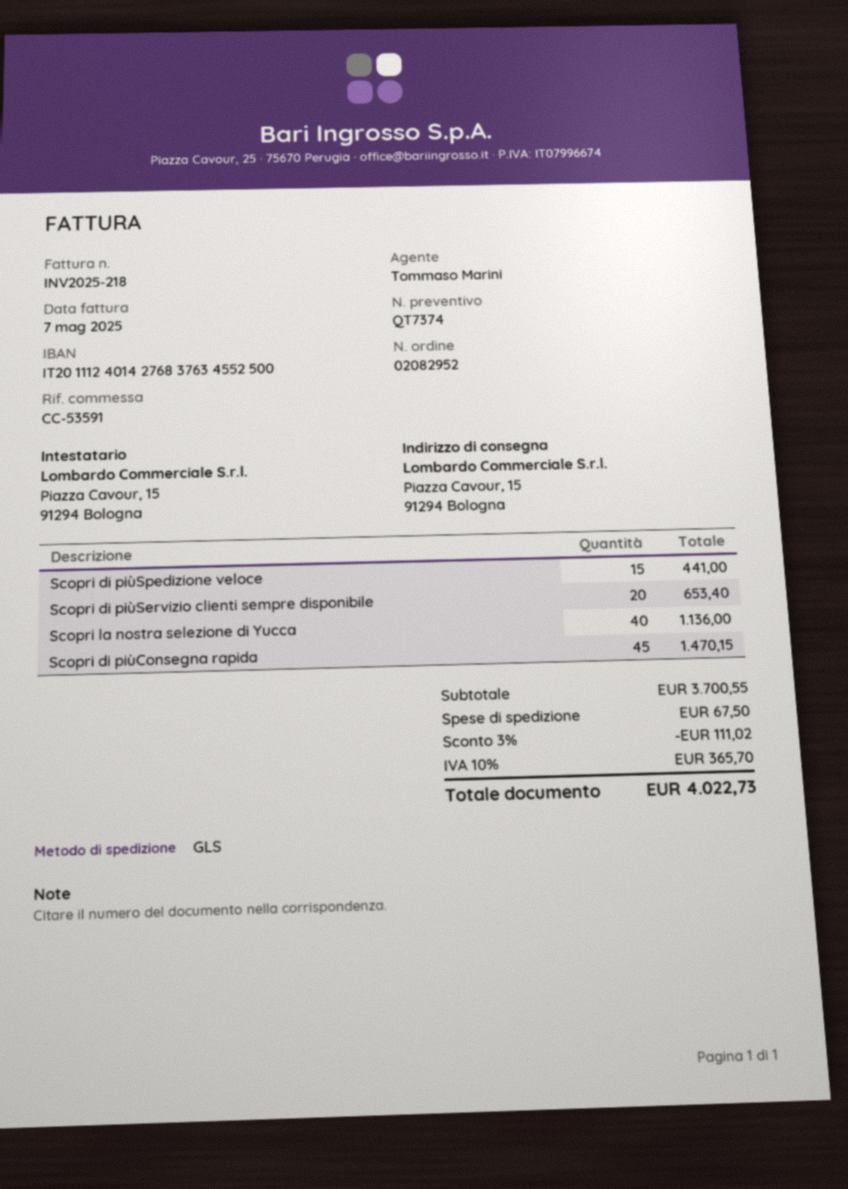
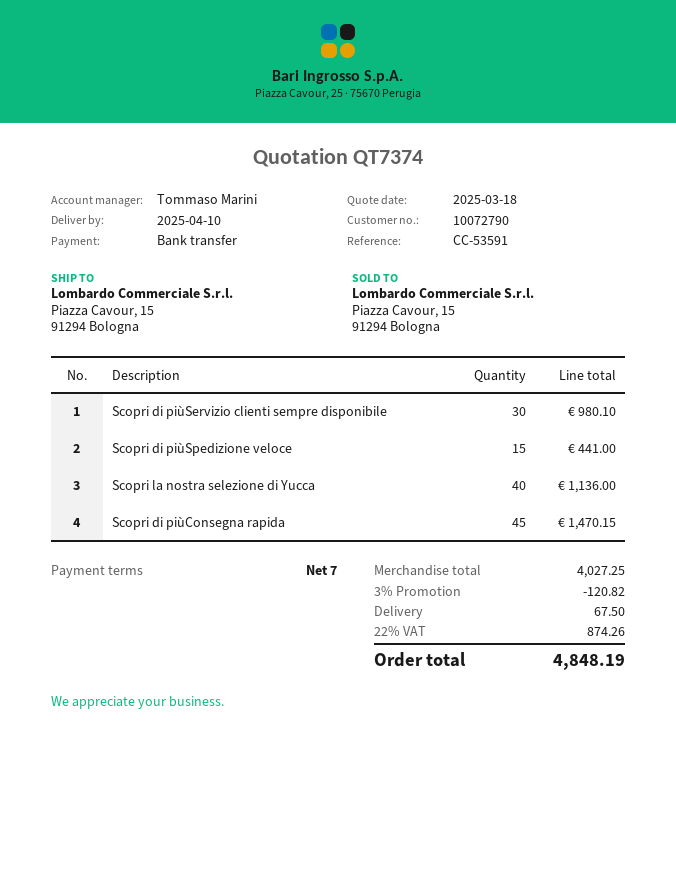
Scopri di piùServizio clienti sempre disponibile: 20 for 653.40 -> 30 for 980.10
subtotal: 3700.55 -> 4027.25
discount: 3% = 111.02 -> 3% = 120.82
tax: 10% = 365.70 -> 22% = 874.26
total: 4022.73 -> 4848.19

